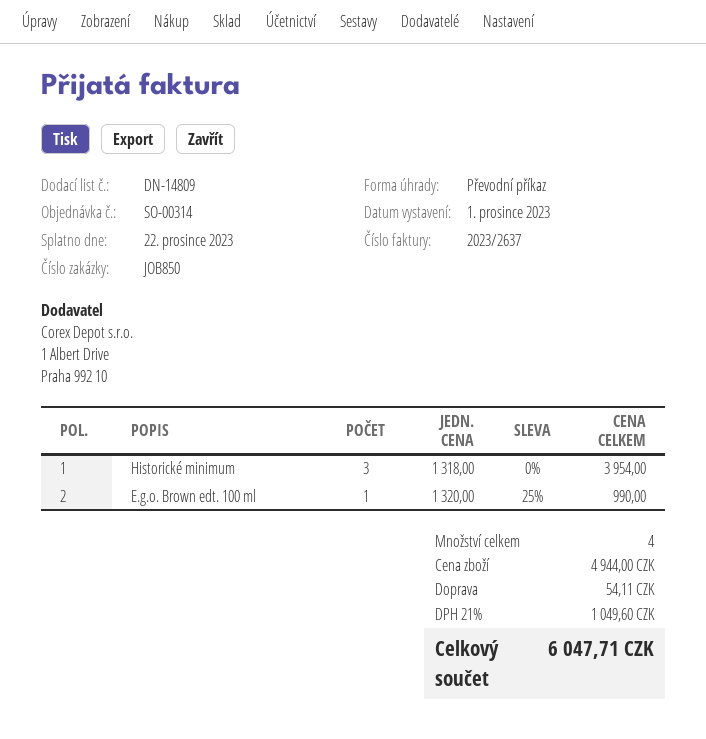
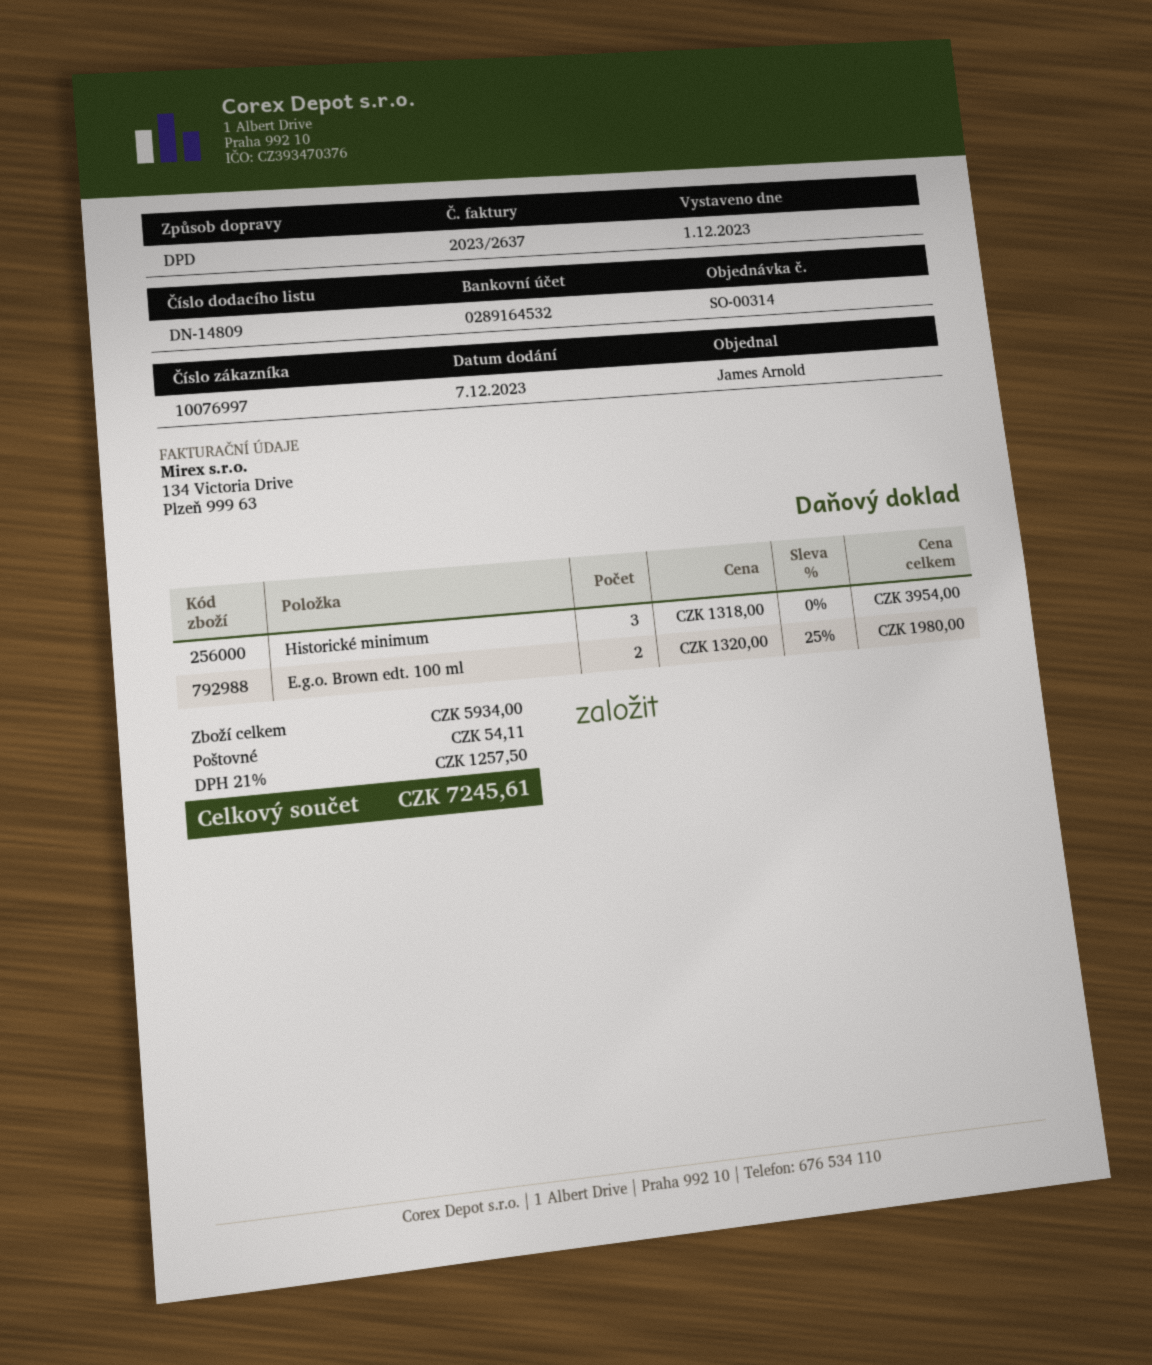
E.g.o. Brown edt. 100 ml: 1 x 1320.00 - 25% = 990.00 -> 2 x 1320.00 - 25% = 1980.00
subtotal: 4944.00 -> 5934.00
tax: 21% = 1049.60 -> 21% = 1257.50
total: 6047.71 -> 7245.61

